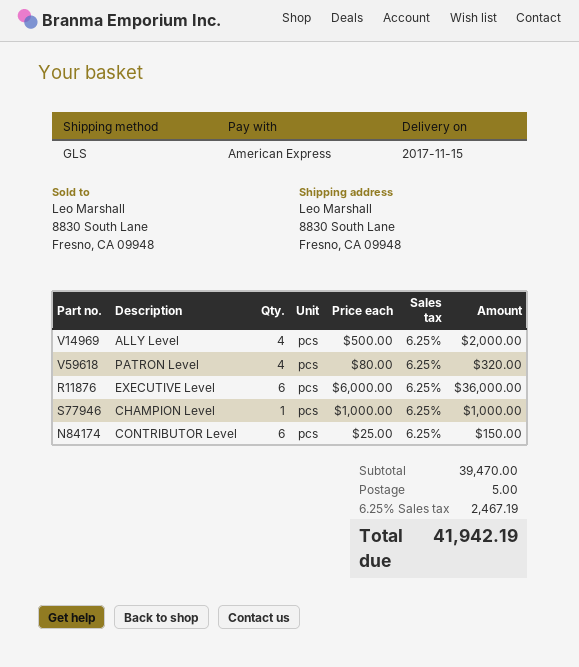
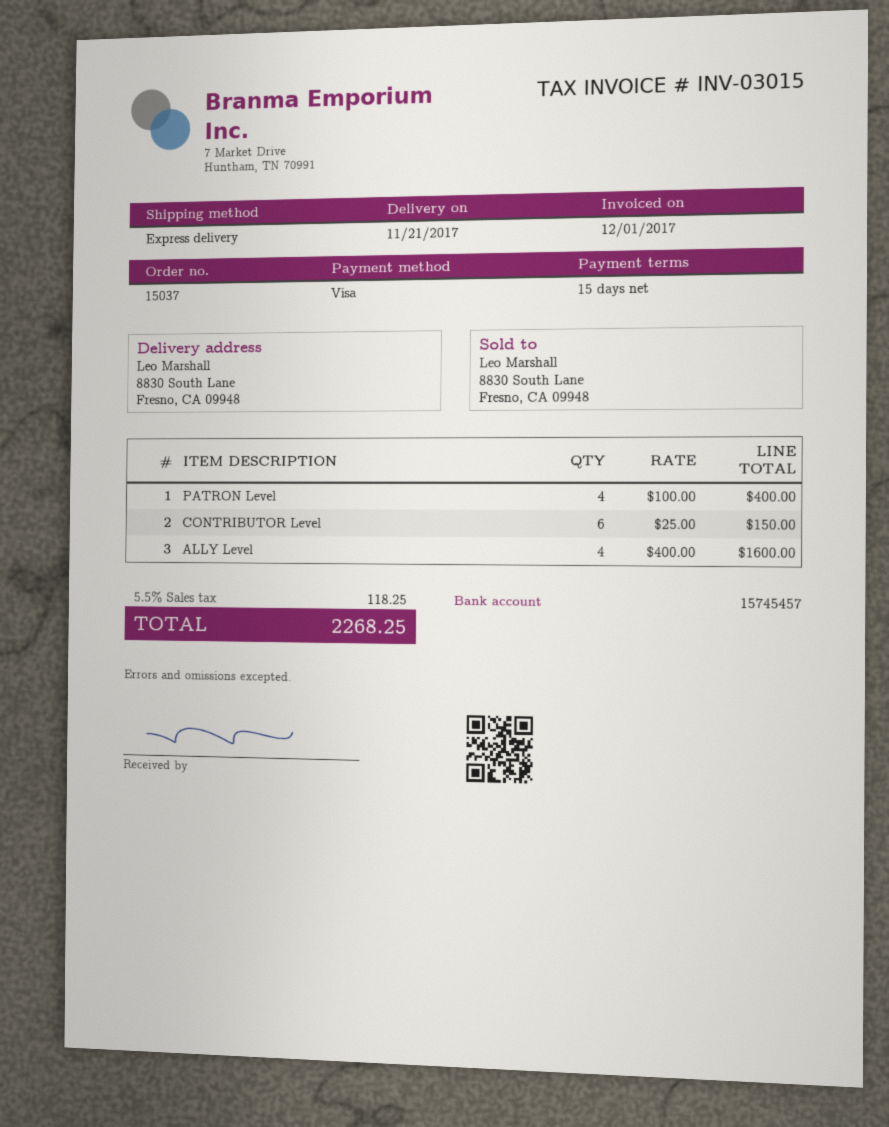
delivery date: 2017-11-15 -> 2017-11-21
payment method: American Express -> Visa
shipping method: GLS -> express
ALLY Level: 4 x 500.00 = 2000.00 -> 4 x 400.00 = 1600.00
PATRON Level: 4 x 80.00 = 320.00 -> 4 x 100.00 = 400.00
EXECUTIVE Level: 6 x 6000.00 = 36000.00 -> none
CHAMPION Level: 1 x 1000.00 = 1000.00 -> none
shipping: 5.00 -> none
tax: 6.25% = 2467.19 -> 5.5% = 118.25
total: 41942.19 -> 2268.25

